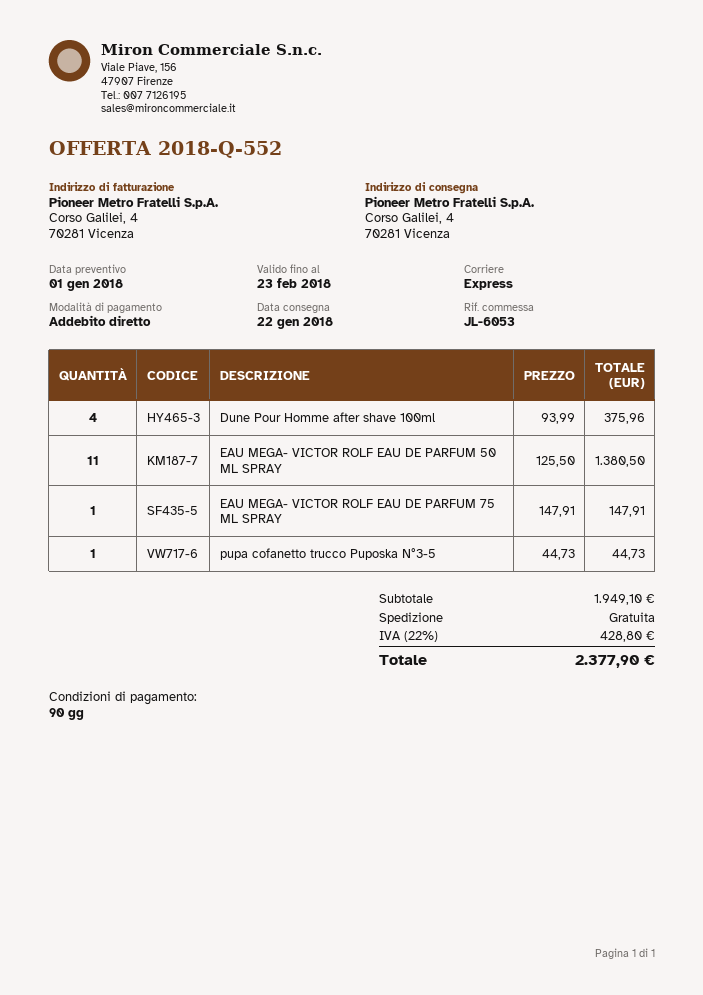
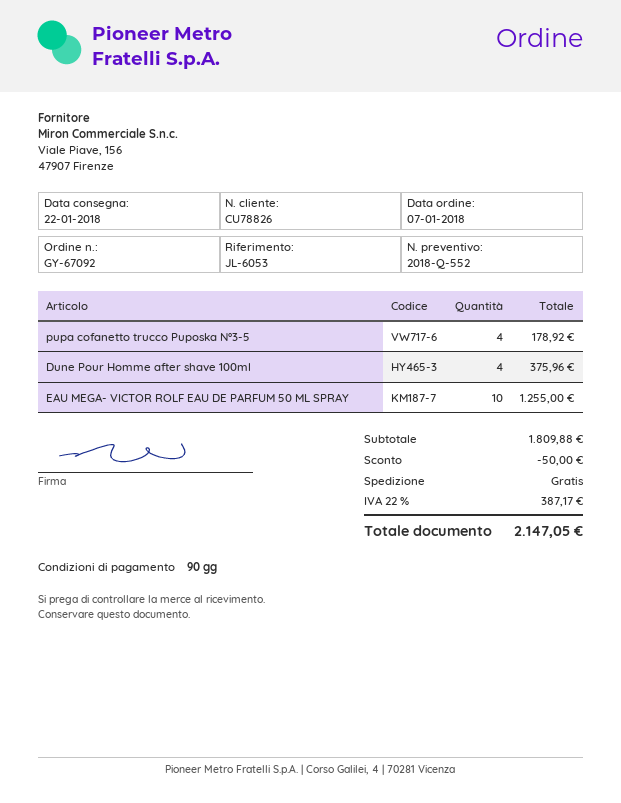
EAU MEGA- VICTOR ROLF EAU DE PARFUM 50 ML SPRAY: 11 for 1380.50 -> 10 for 1255.00
EAU MEGA- VICTOR ROLF EAU DE PARFUM 75 ML SPRAY: 1 for 147.91 -> none
pupa cofanetto trucco Puposka N°3-5: 1 for 44.73 -> 4 for 178.92
subtotal: 1949.10 -> 1809.88
discount: none -> 50.00
tax: 22% = 428.80 -> 22% = 387.17
total: 2377.90 -> 2147.05

